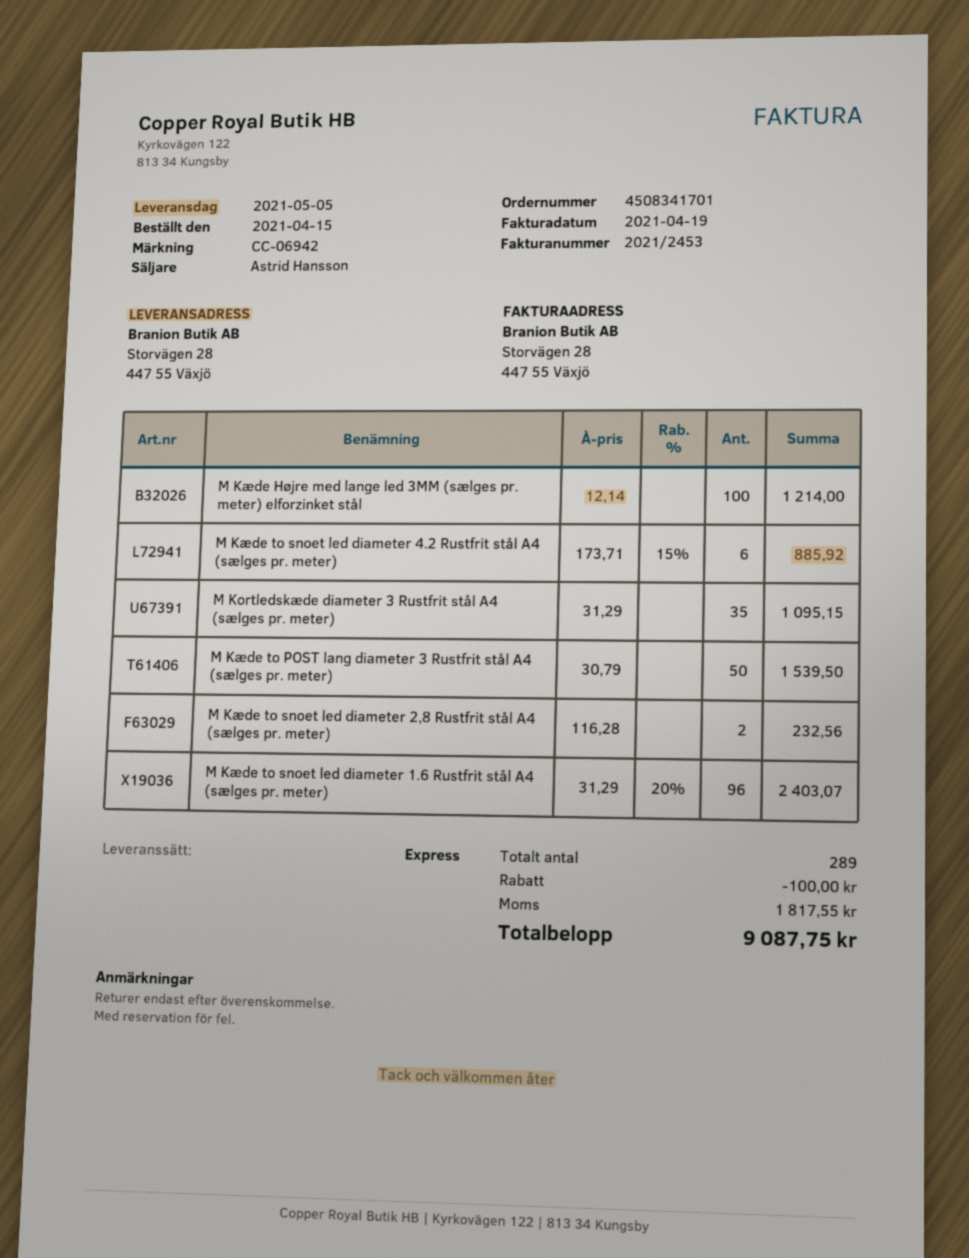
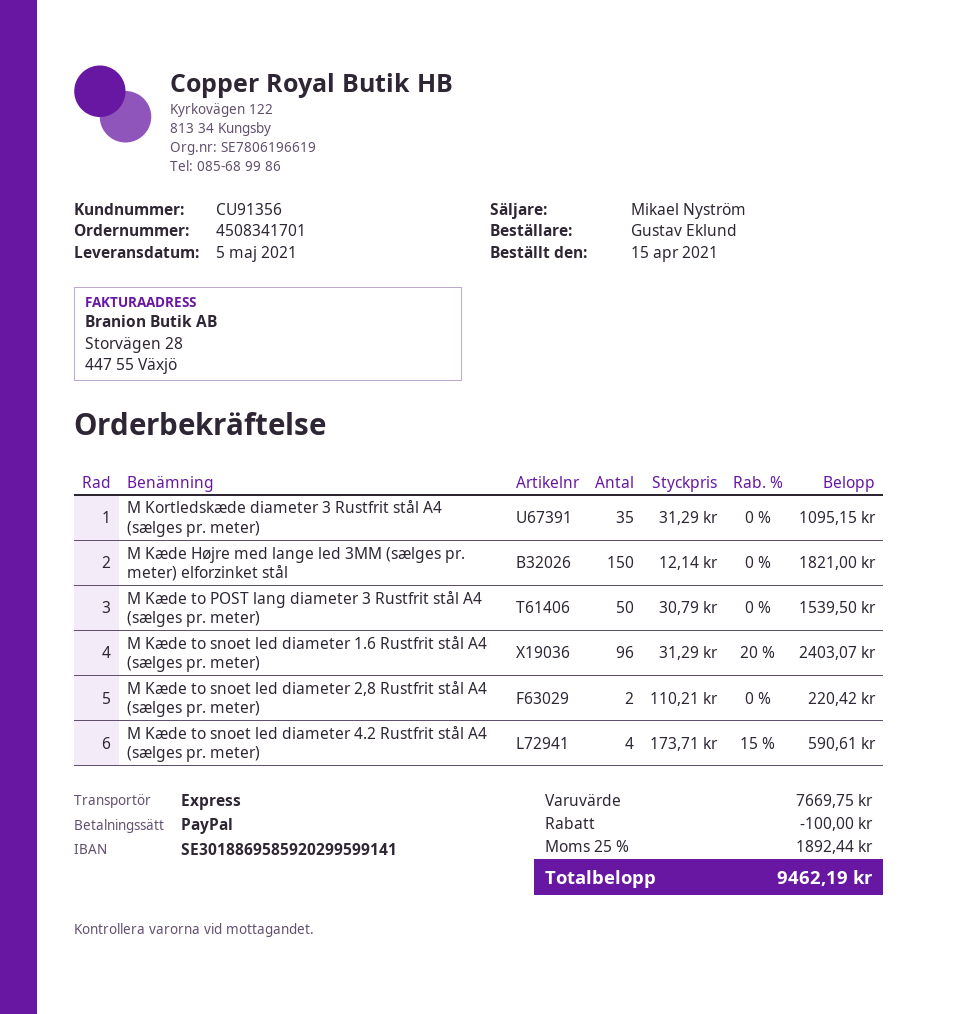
sales rep: Astrid Hansson -> Mikael Nyström
M Kæde Højre med lange led 3MM (sælges pr. meter) elforzinket stål: 100 x 12.14 = 1214.00 -> 150 x 12.14 = 1821.00
M Kæde to snoet led diameter 4.2 Rustfrit stål A4 (sælges pr. meter): 6 x 173.71 - 15% = 885.92 -> 4 x 173.71 - 15% = 590.61
M Kæde to snoet led diameter 2,8 Rustfrit stål A4 (sælges pr. meter): 2 x 116.28 = 232.56 -> 2 x 110.21 = 220.42
tax: 1817.55 -> 1892.44
total: 9087.75 -> 9462.19

